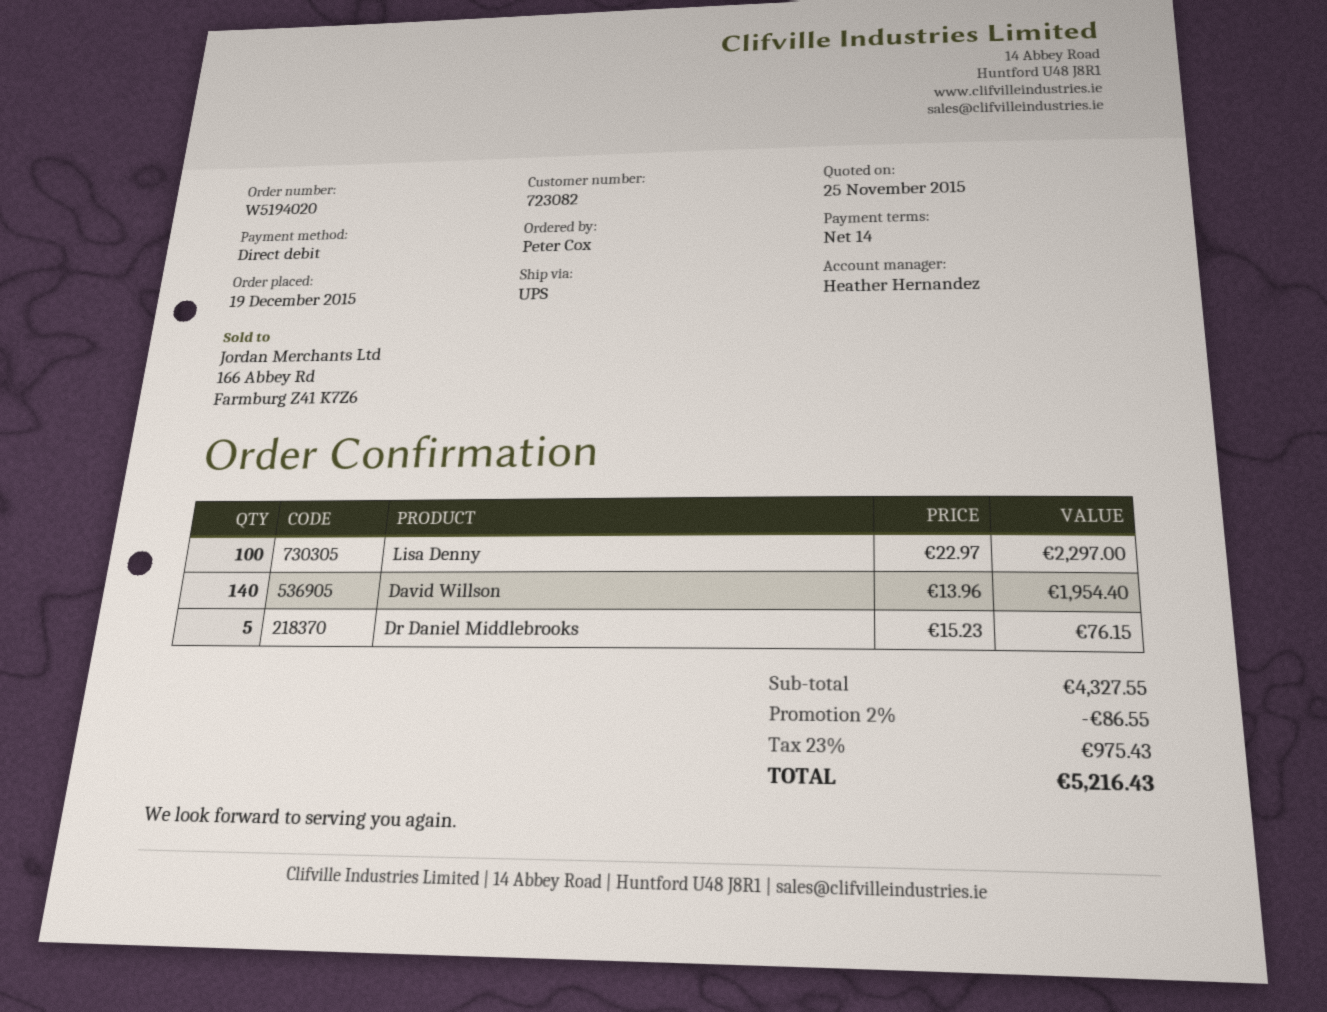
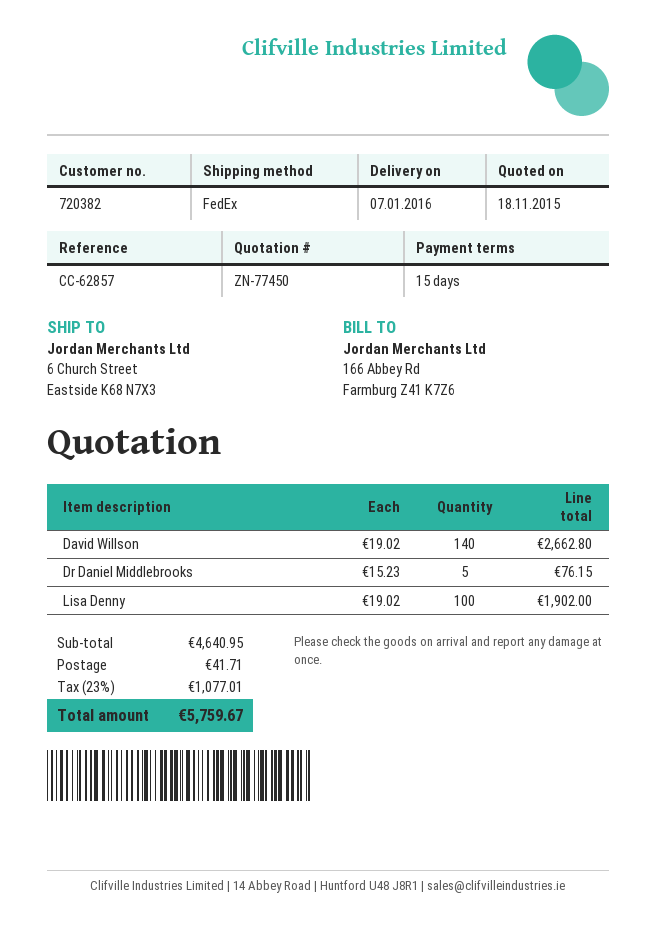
quote date: 2015-11-25 -> 2015-11-18
payment terms: 14 days -> 15 days
customer number: 723082 -> 720382
shipping method: UPS -> FedEx
Lisa Denny: 100 x 22.97 = 2297.00 -> 100 x 19.02 = 1902.00
David Willson: 140 x 13.96 = 1954.40 -> 140 x 19.02 = 2662.80
subtotal: 4327.55 -> 4640.95
discount: 2% = 86.55 -> none
shipping: none -> 41.71
tax: 23% = 975.43 -> 23% = 1077.01
total: 5216.43 -> 5759.67

